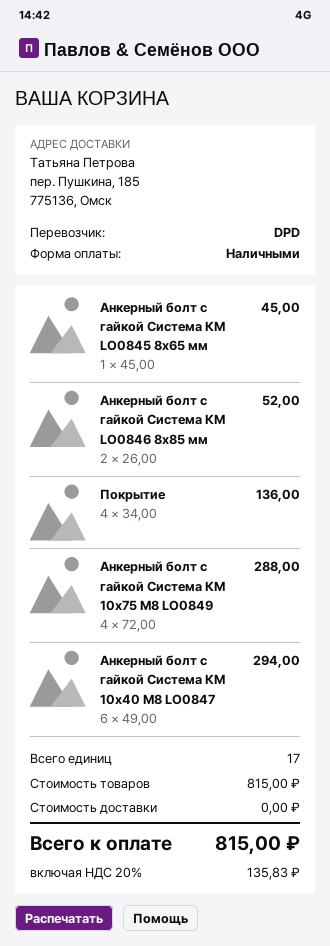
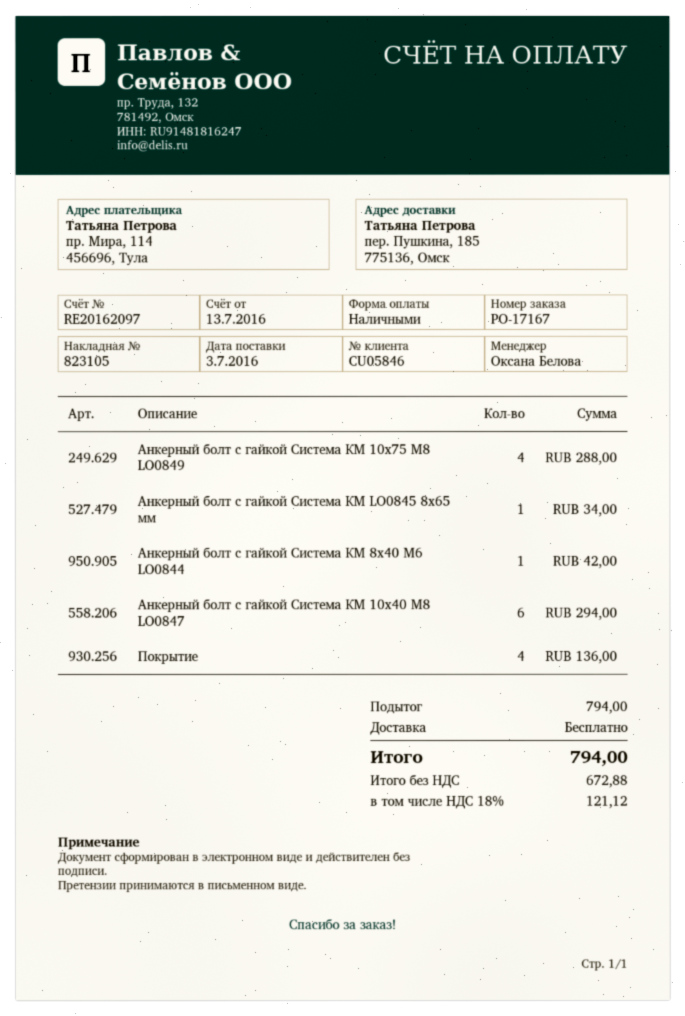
Анкерный болт с гайкой Система КМ LO0845 8x65 мм: 1 for 45.00 -> 1 for 34.00
Анкерный болт с гайкой Система КМ LO0846 8x85 мм: 2 for 52.00 -> none
Анкерный болт с гайкой Система КМ 8x40 M6 LO0844: none -> 1 for 42.00
subtotal: 815.00 -> 794.00
tax: 20% = 135.83 -> 18% = 121.12
total: 815.00 -> 794.00

